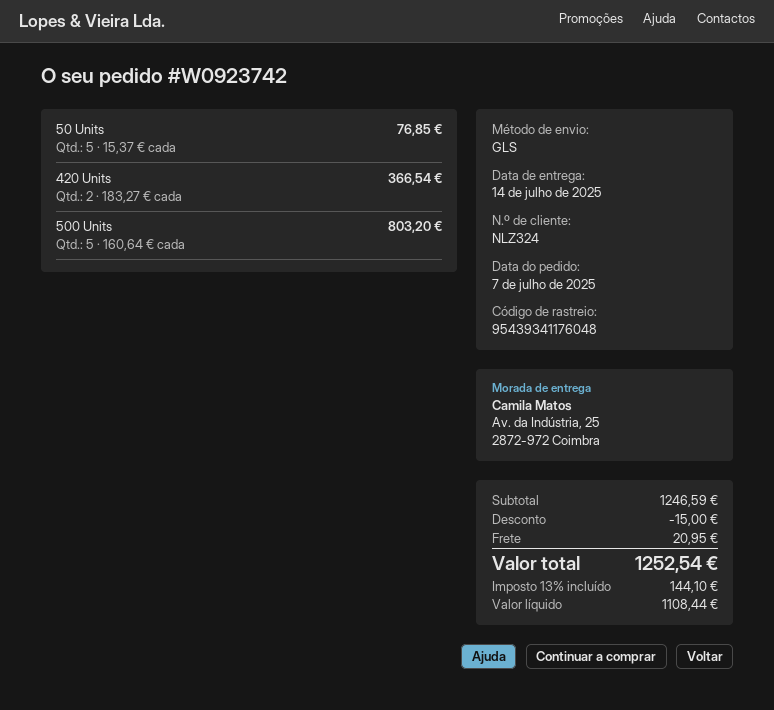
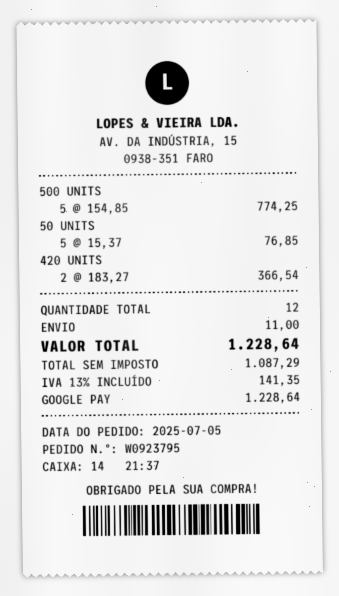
order number: W0923742 -> W0923795
order date: 2025-07-07 -> 2025-07-05
500 Units: 5 x 160.64 = 803.20 -> 5 x 154.85 = 774.25
discount: 15.00 -> none
shipping: 20.95 -> 11.00
net: 1108.44 -> 1087.29
tax: 13% = 144.10 -> 13% = 141.35
total: 1252.54 -> 1228.64

